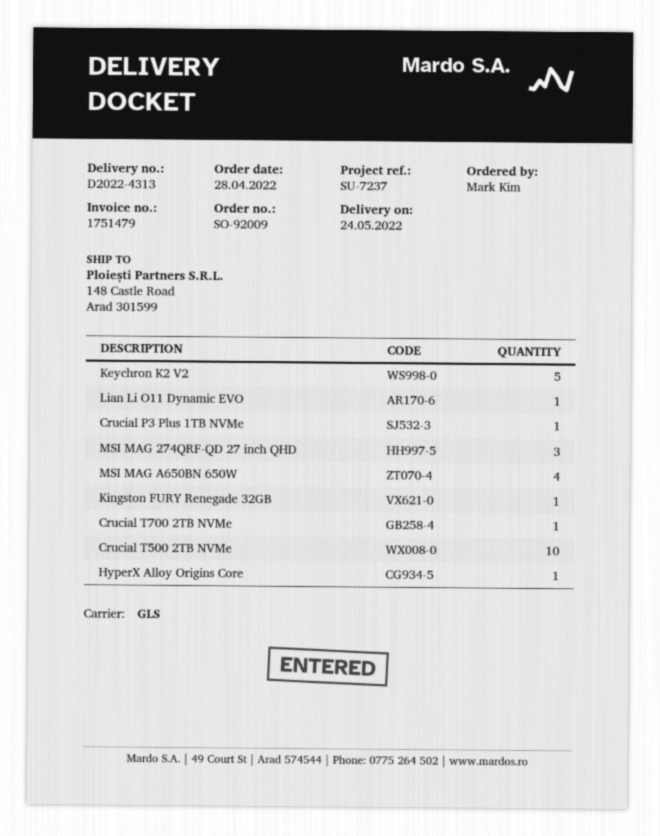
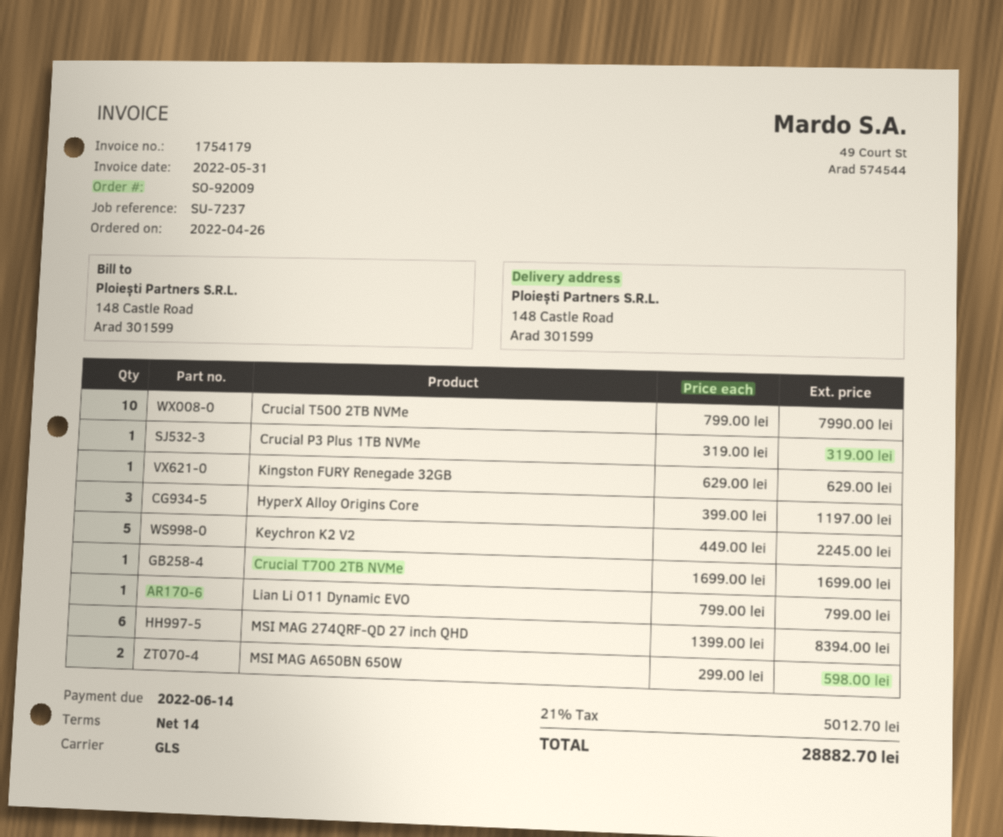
order date: 2022-04-28 -> 2022-04-26
invoice number: 1751479 -> 1754179
MSI MAG 274QRF-QD 27 inch QHD: 3 -> 6
MSI MAG A650BN 650W: 4 -> 2
HyperX Alloy Origins Core: 1 -> 3

